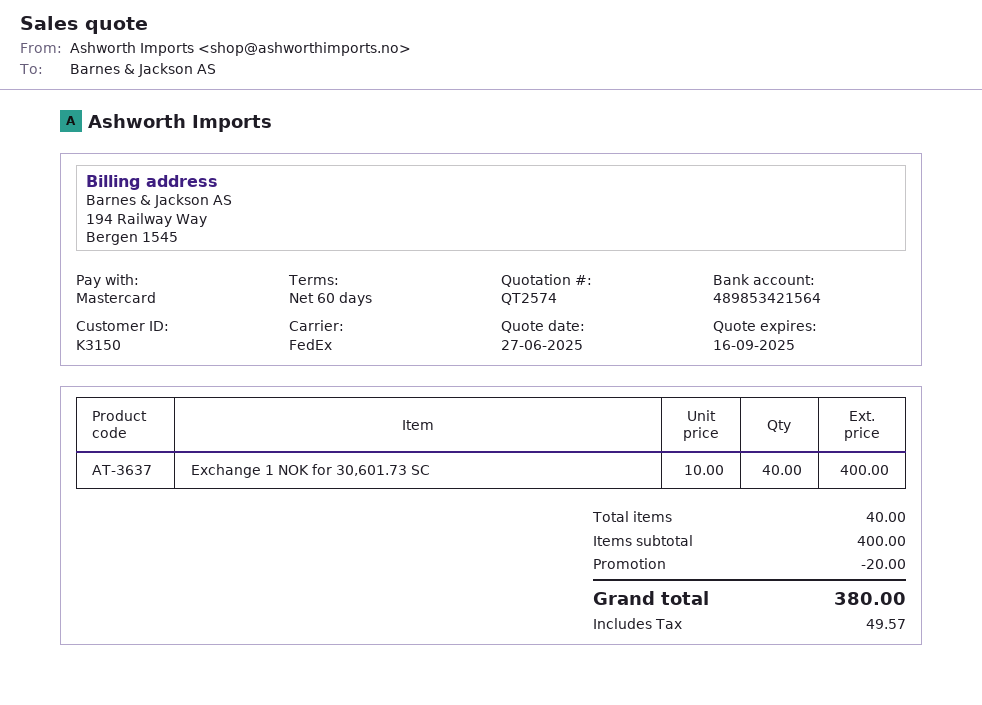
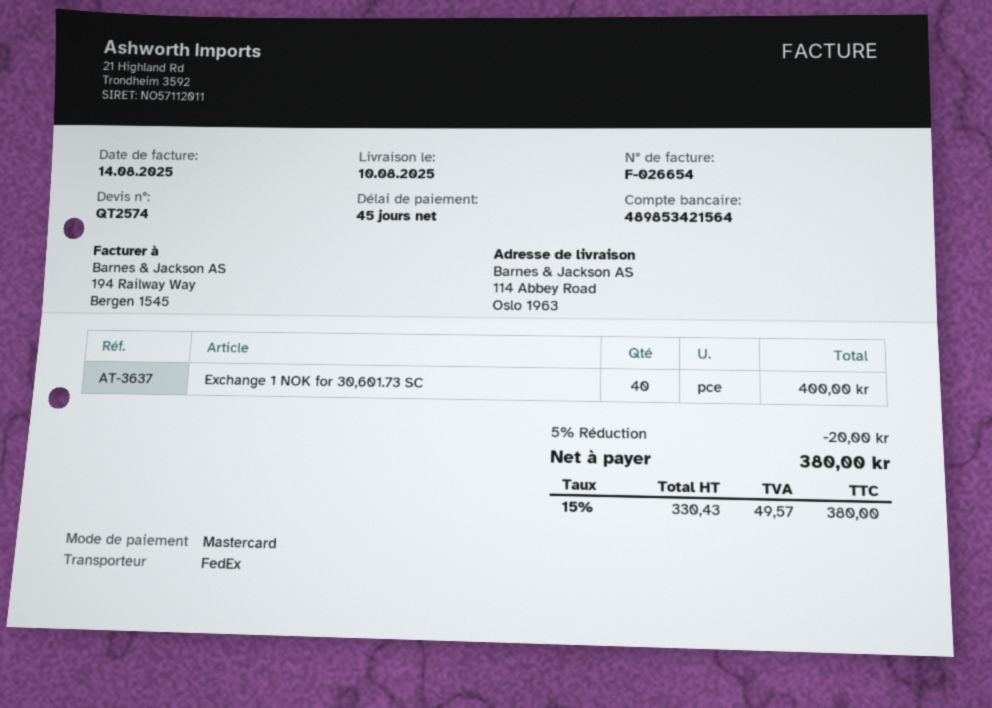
payment terms: 60 days -> 45 days

